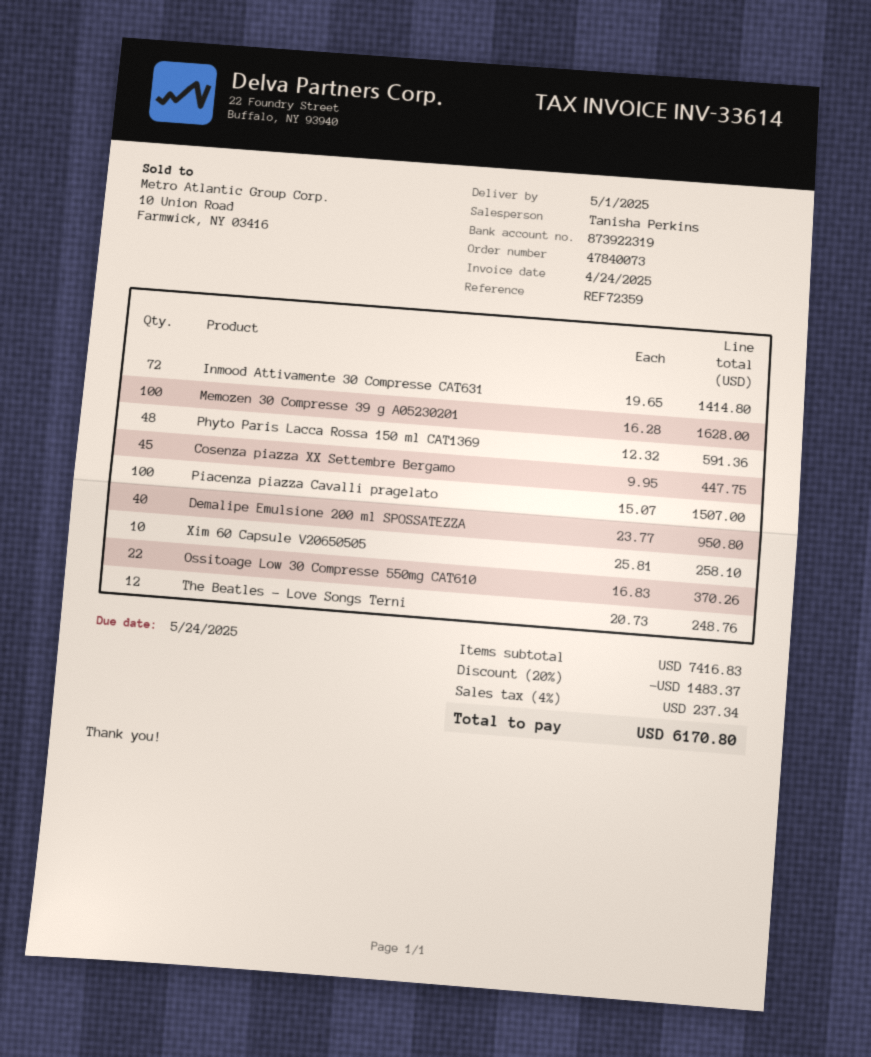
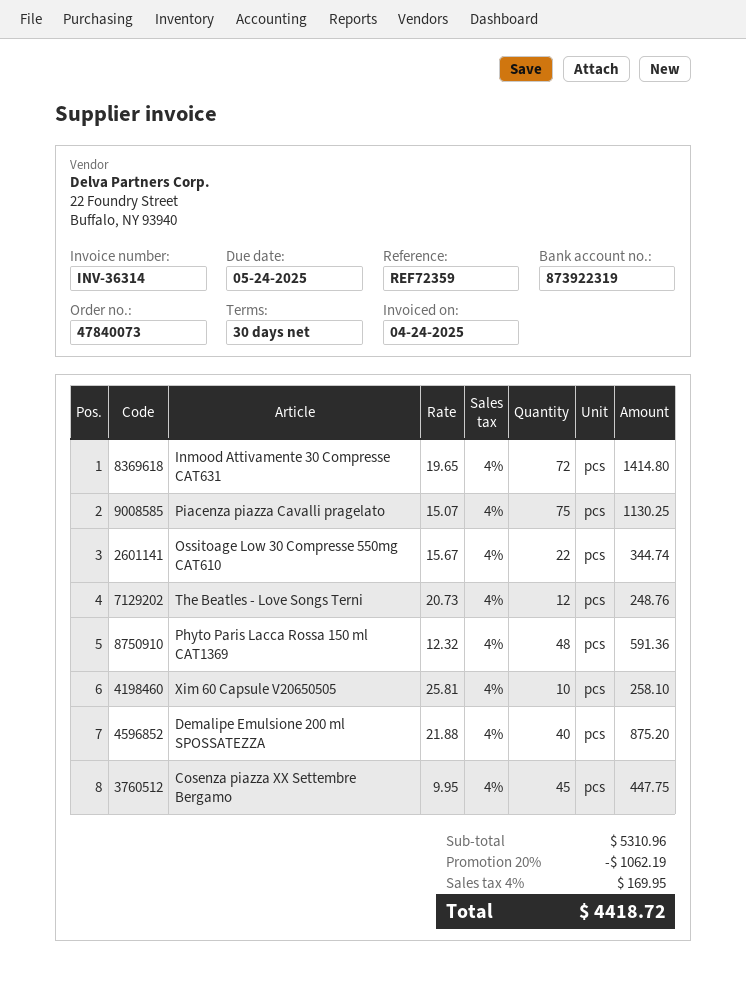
invoice number: INV-33614 -> INV-36314
Memozen 30 Compresse 39 g A05230201: 100 x 16.28 = 1628.00 -> none
Piacenza piazza Cavalli pragelato: 100 x 15.07 = 1507.00 -> 75 x 15.07 = 1130.25
Demalipe Emulsione 200 ml SPOSSATEZZA: 40 x 23.77 = 950.80 -> 40 x 21.88 = 875.20
Ossitoage Low 30 Compresse 550mg CAT610: 22 x 16.83 = 370.26 -> 22 x 15.67 = 344.74
subtotal: 7416.83 -> 5310.96
discount: 20% = 1483.37 -> 20% = 1062.19
tax: 4% = 237.34 -> 4% = 169.95
total: 6170.80 -> 4418.72

